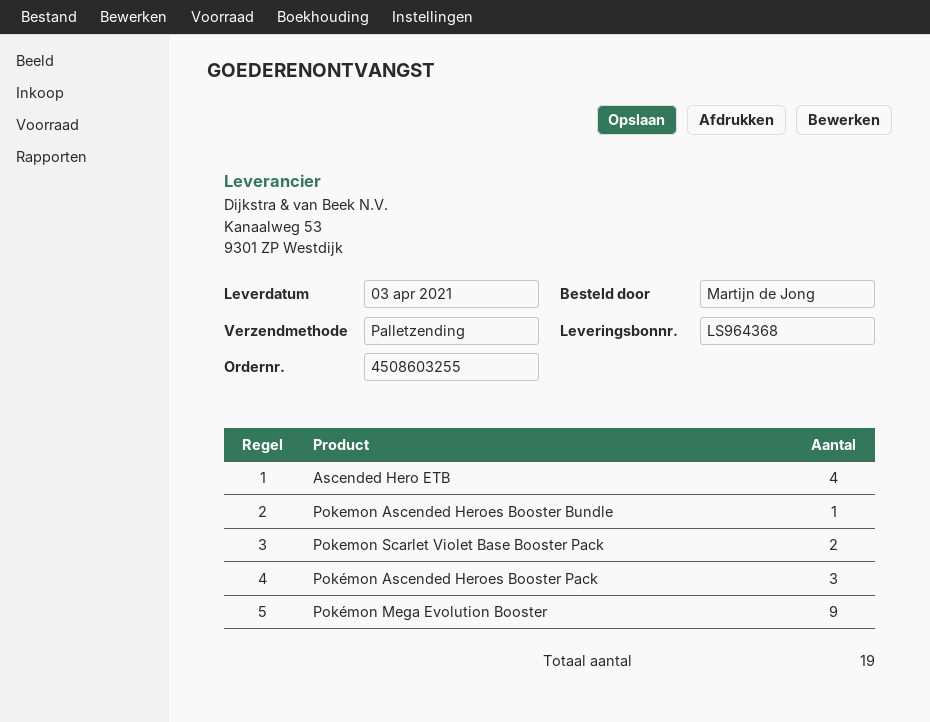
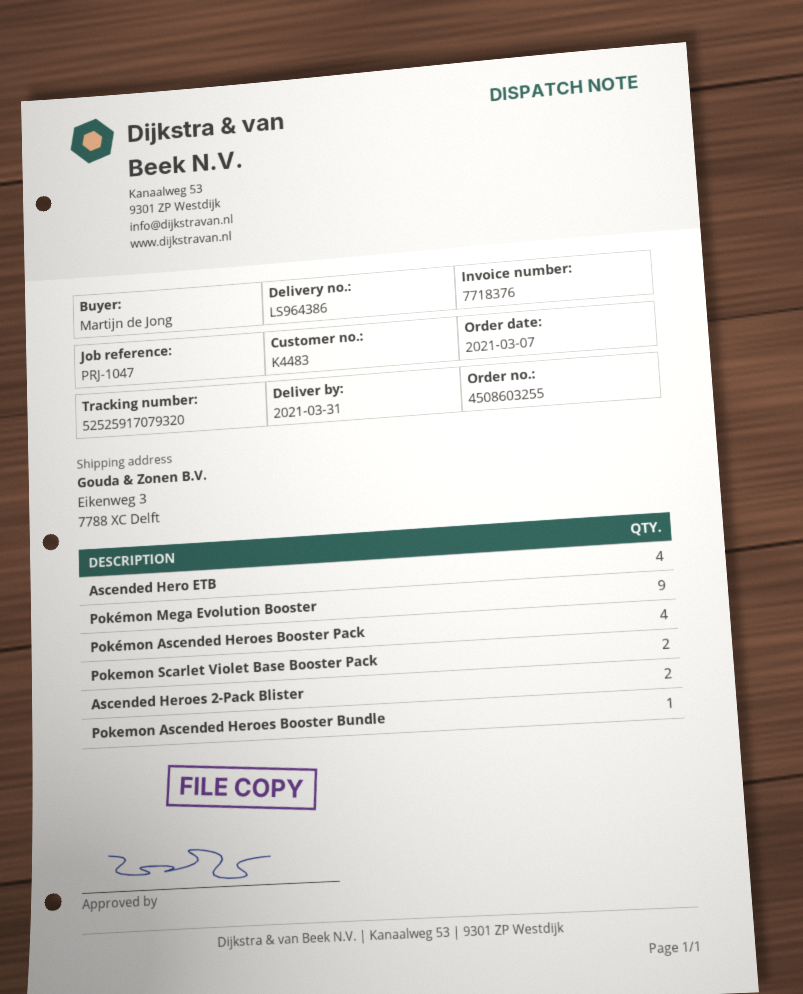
delivery note number: LS964368 -> LS964386
delivery date: 2021-04-03 -> 2021-03-31
Pokémon Ascended Heroes Booster Pack: 3 -> 4
Ascended Heroes 2-Pack Blister: none -> 2

